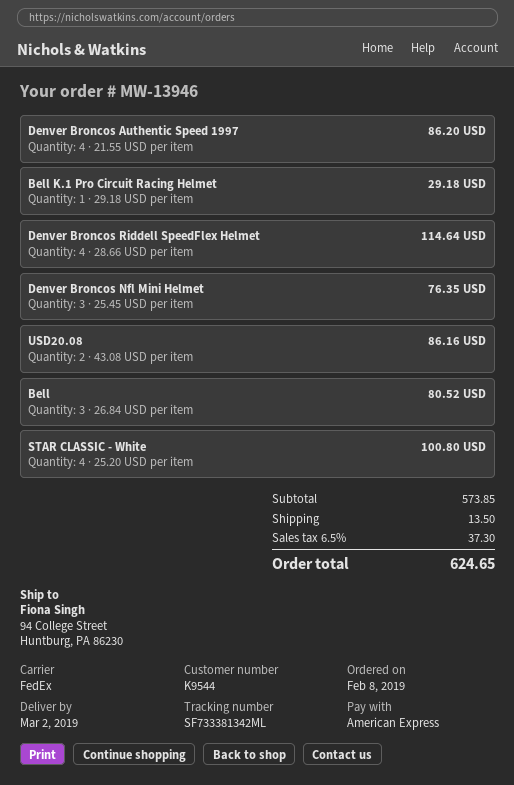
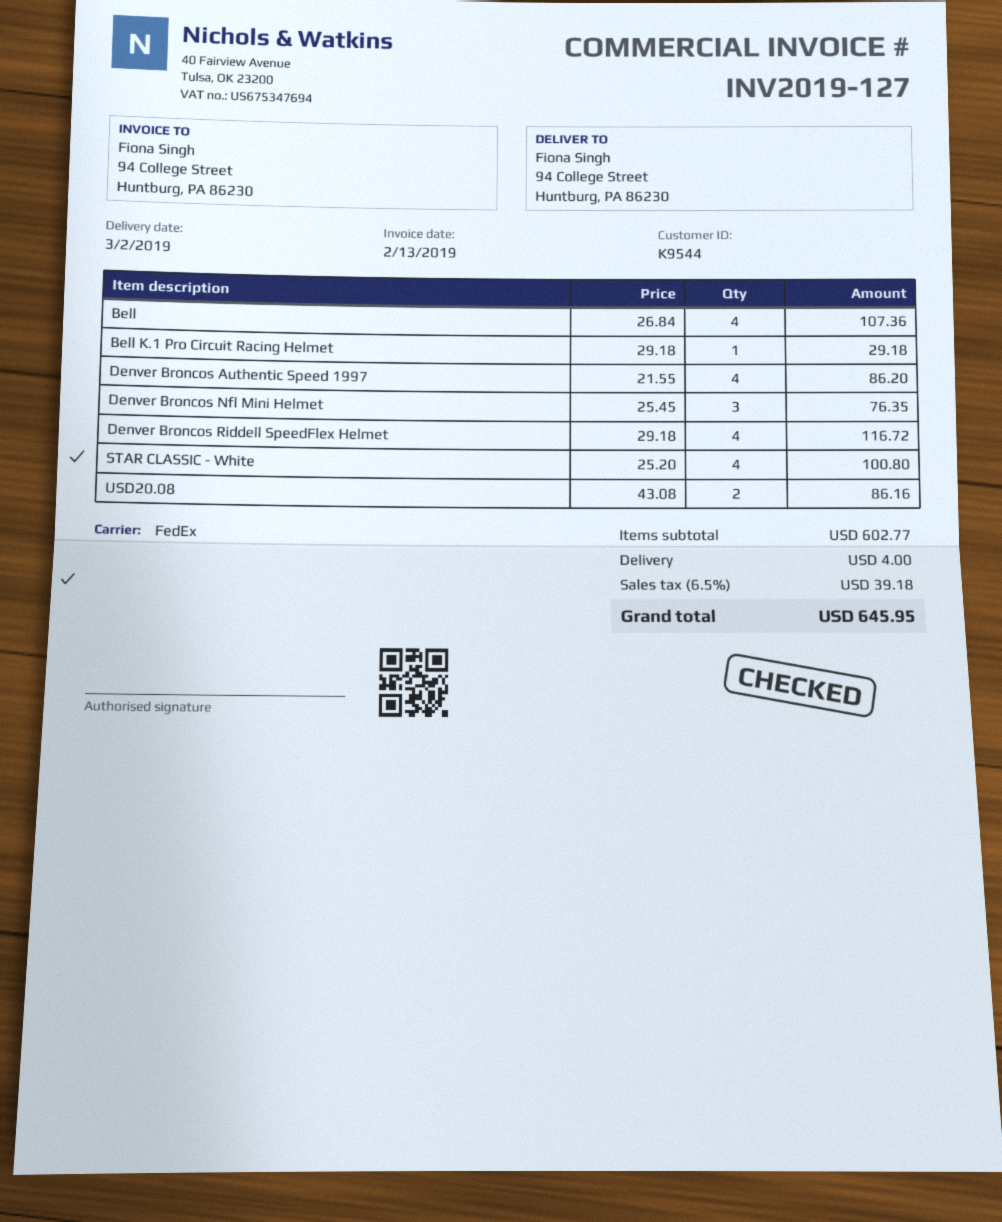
Denver Broncos Riddell SpeedFlex Helmet: 4 x 28.66 = 114.64 -> 4 x 29.18 = 116.72
Bell: 3 x 26.84 = 80.52 -> 4 x 26.84 = 107.36
subtotal: 573.85 -> 602.77
shipping: 13.50 -> 4.00
tax: 6.5% = 37.30 -> 6.5% = 39.18
total: 624.65 -> 645.95

